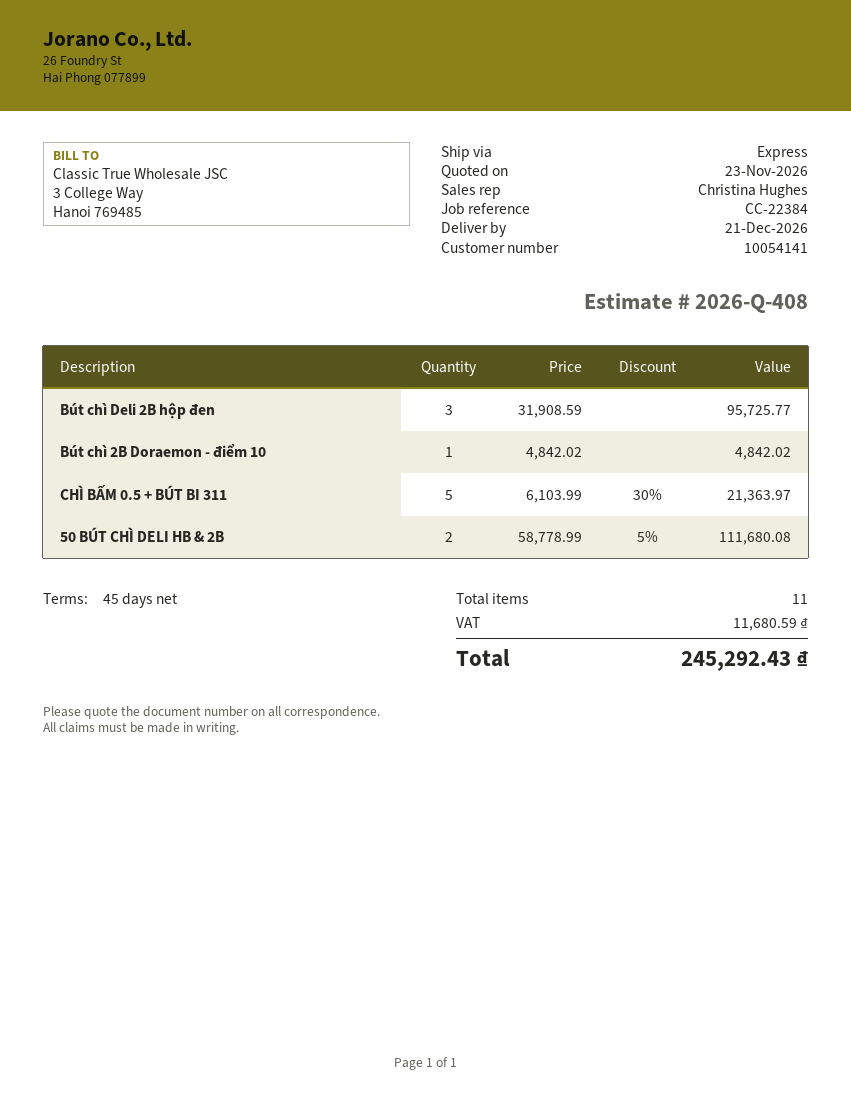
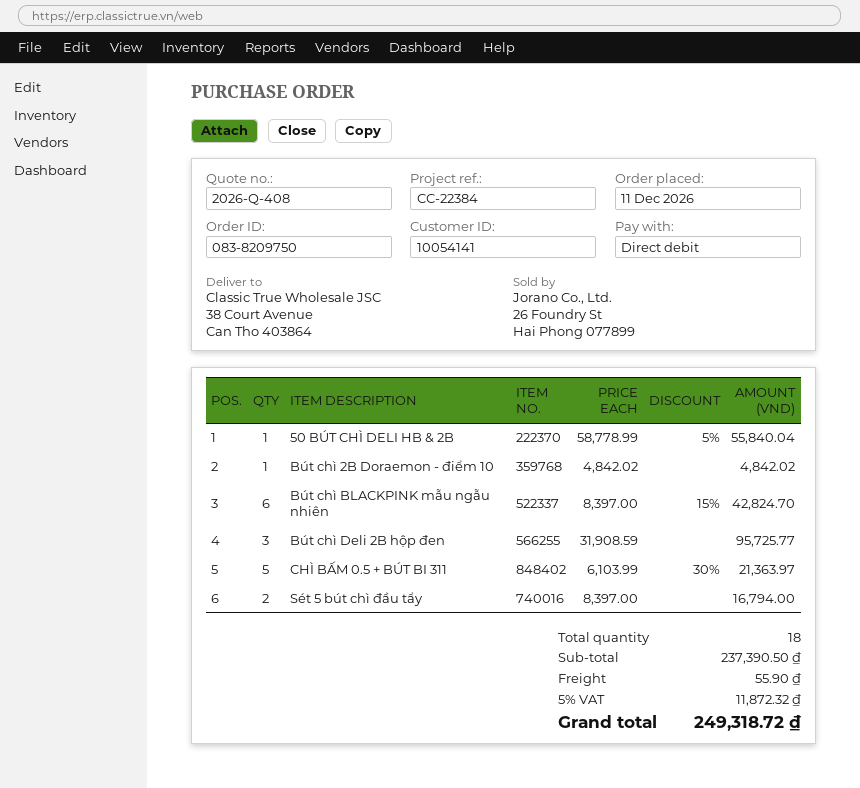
50 BÚT CHÌ DELI HB & 2B: 2 x 58778.99 - 5% = 111680.08 -> 1 x 58778.99 - 5% = 55840.04
Bút chì BLACKPINK mẫu ngẫu nhiên: none -> 6 x 8397.00 - 15% = 42824.70
Sét 5 bút chì đầu tẩy: none -> 2 x 8397.00 = 16794.00
total quantity: 11 -> 18
shipping: none -> 55.90
tax: 11680.59 -> 11872.32
total: 245292.43 -> 249318.72

